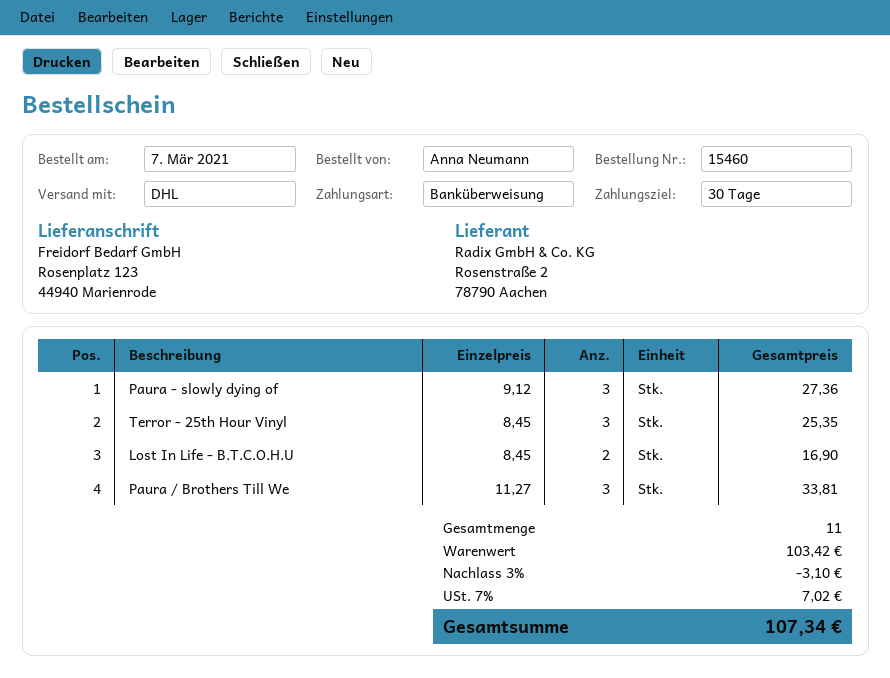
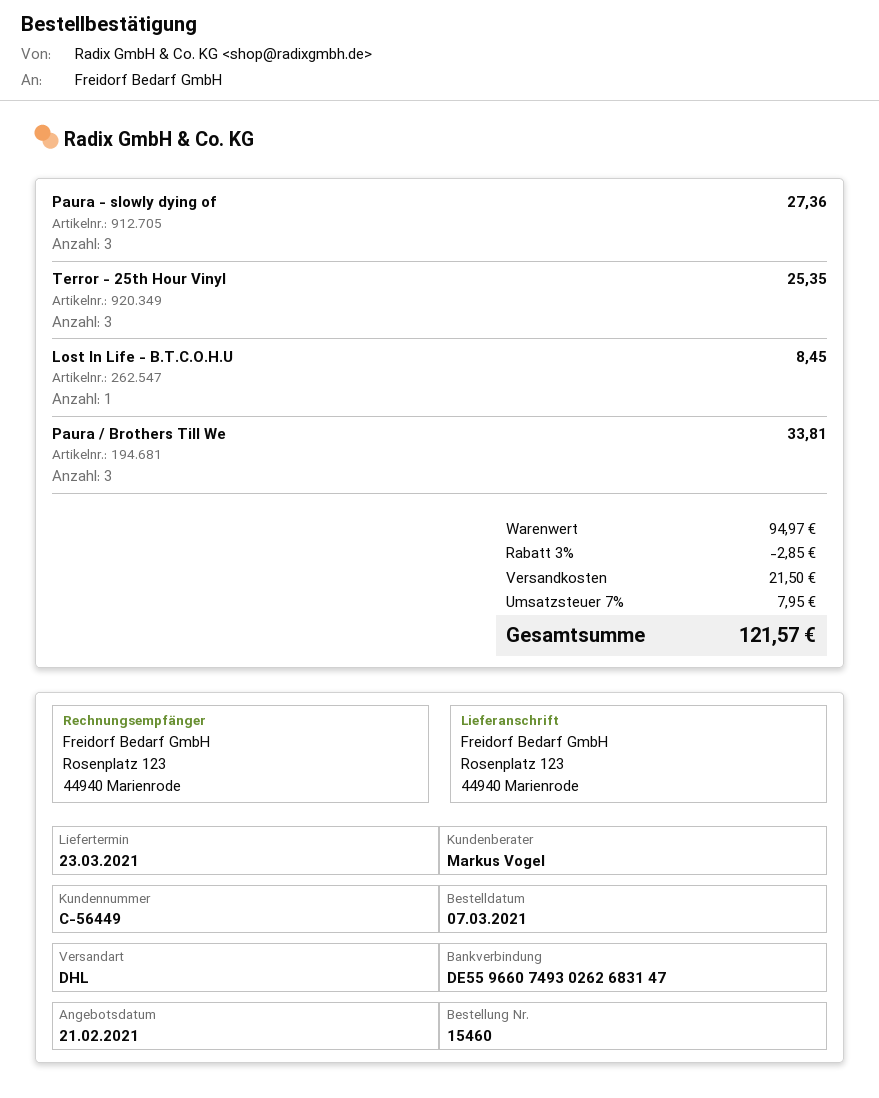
Lost In Life - B.T.C.O.H.U: 2 for 16.90 -> 1 for 8.45
subtotal: 103.42 -> 94.97
discount: 3% = 3.10 -> 3% = 2.85
shipping: none -> 21.50
tax: 7% = 7.02 -> 7% = 7.95
total: 107.34 -> 121.57

